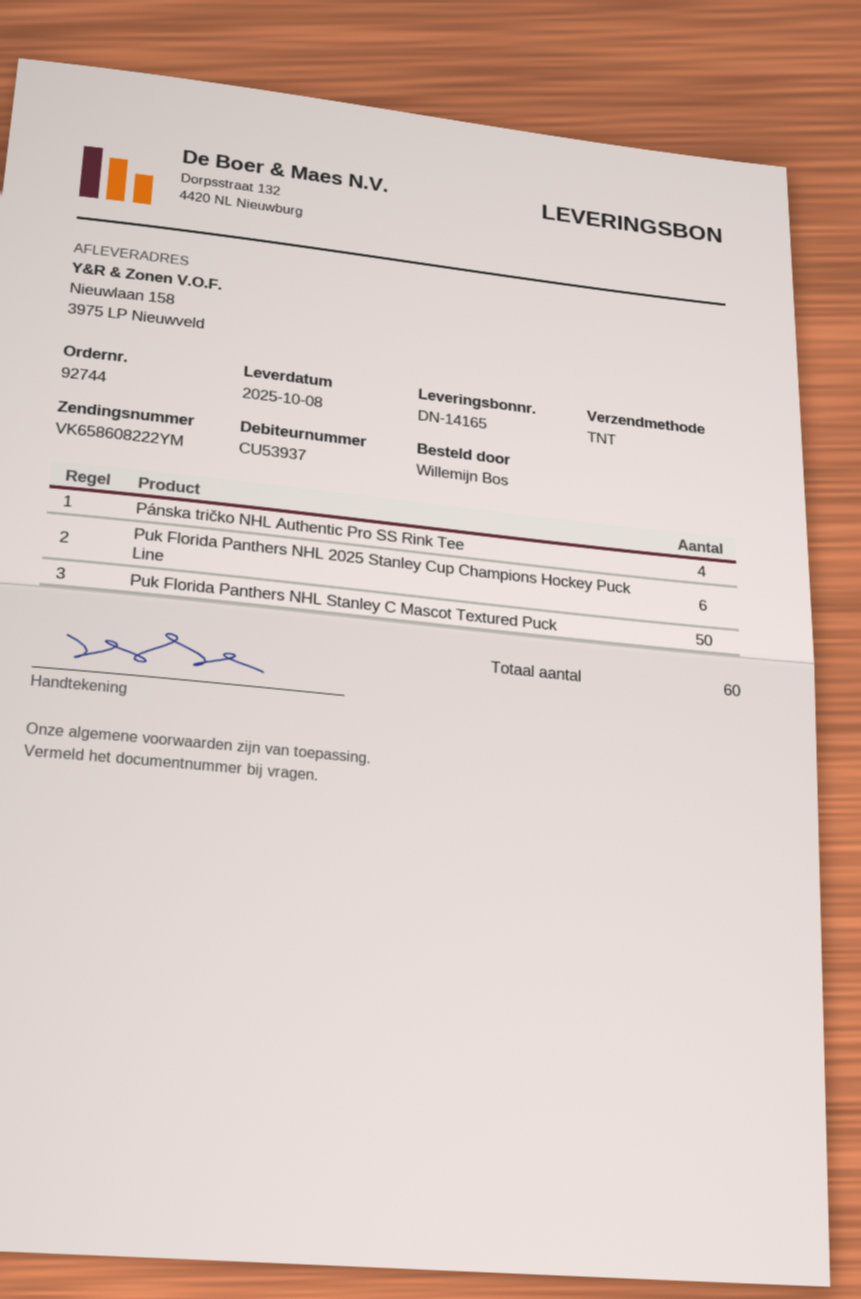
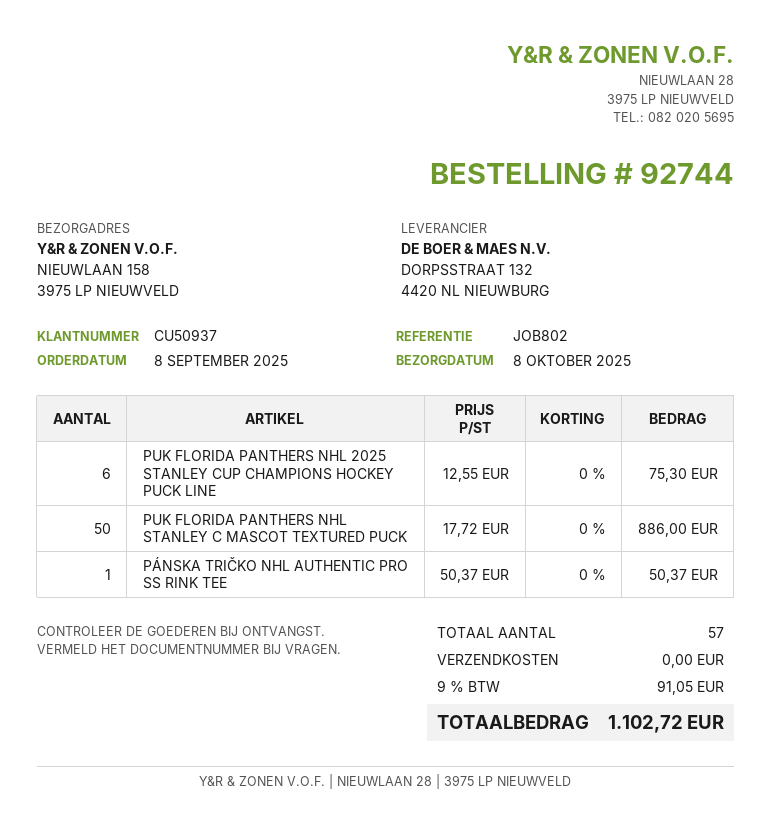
customer number: CU53937 -> CU50937
Pánska tričko NHL Authentic Pro SS Rink Tee: 4 -> 1
total quantity: 60 -> 57

